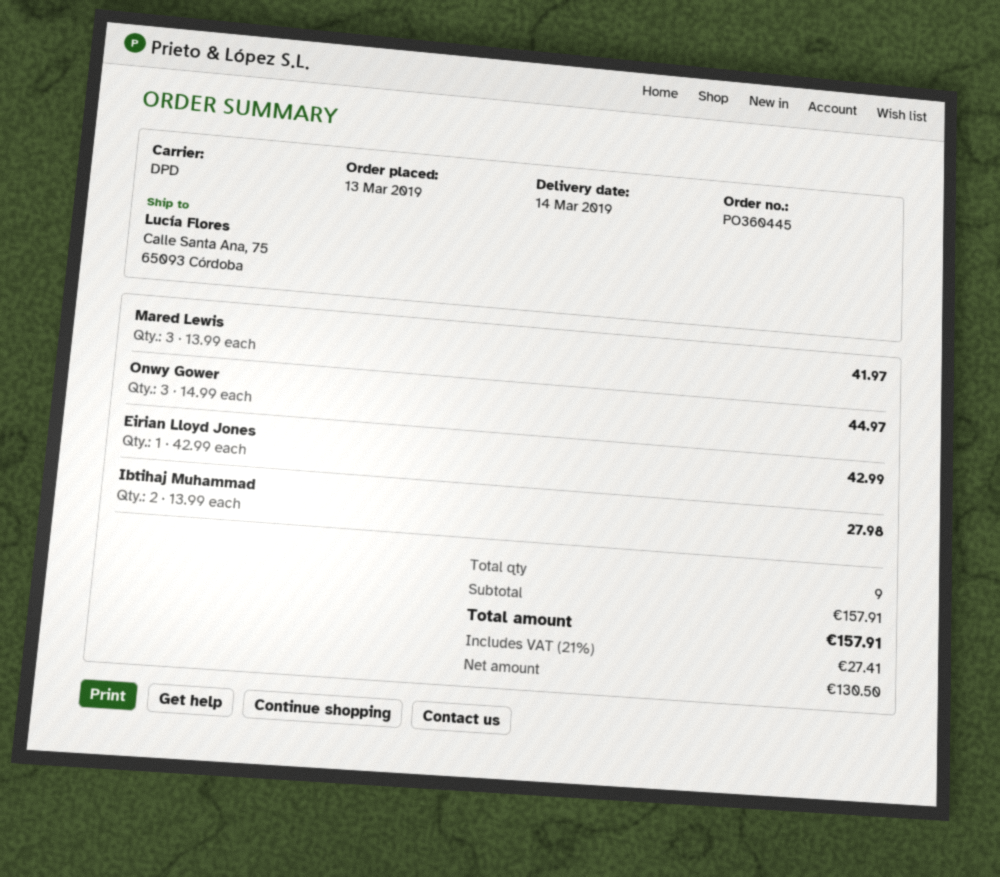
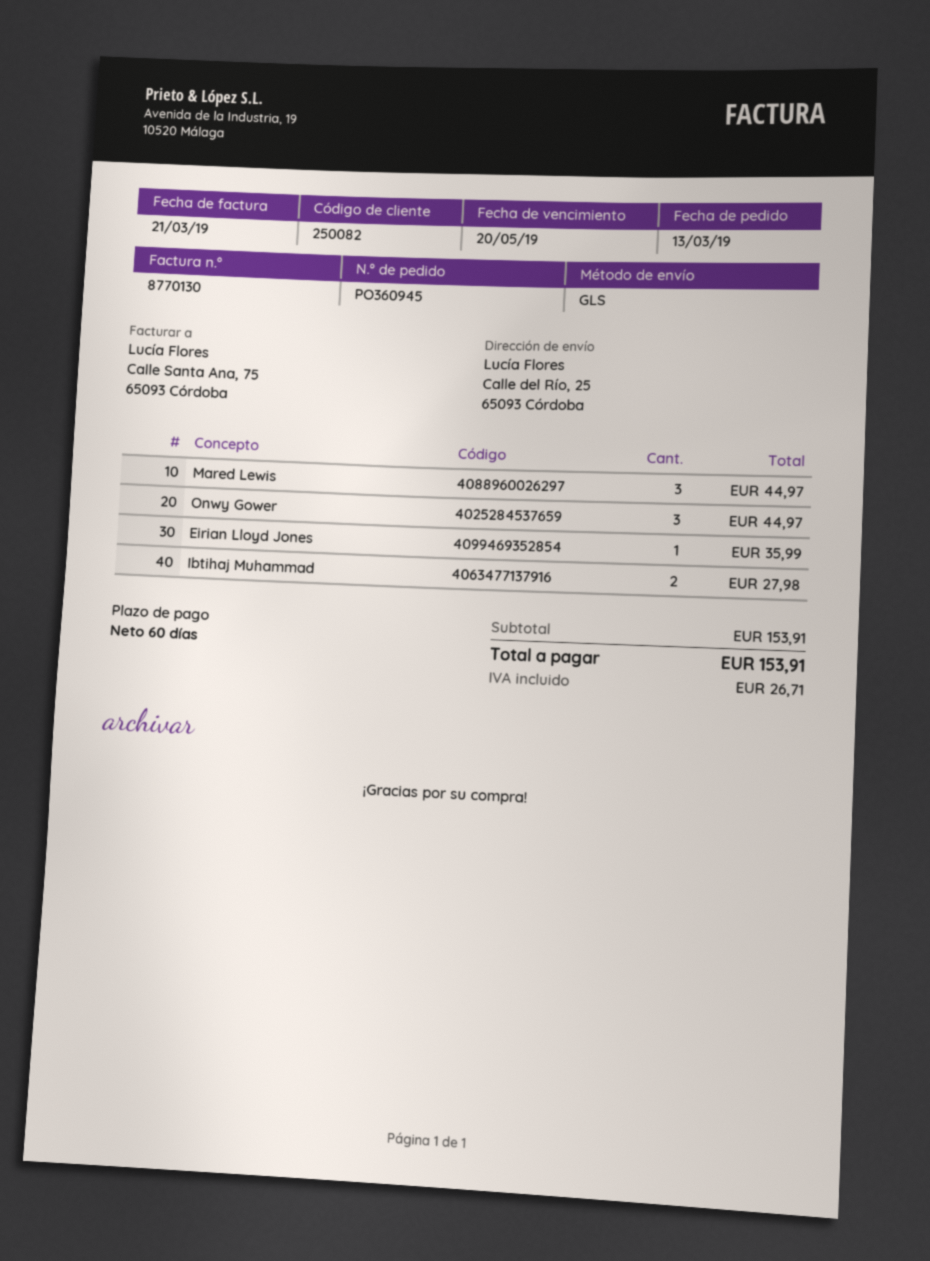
order number: PO360445 -> PO360945
shipping method: DPD -> GLS
ship to: Calle Santa Ana, 75, 65093 Córdoba -> Calle del Río, 25, 65093 Córdoba
Mared Lewis: 3 for 41.97 -> 3 for 44.97
Eirian Lloyd Jones: 1 for 42.99 -> 1 for 35.99
subtotal: 157.91 -> 153.91
tax: 27.41 -> 26.71
total: 157.91 -> 153.91

